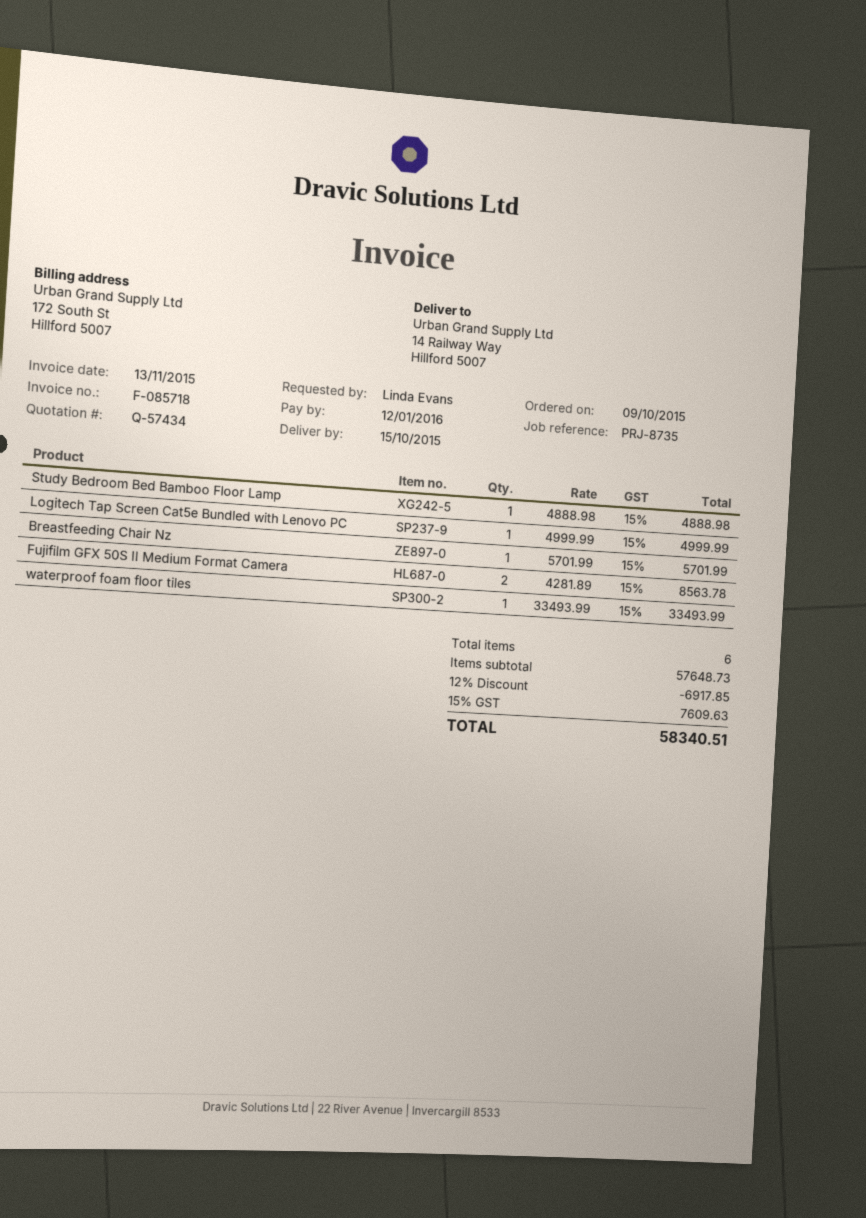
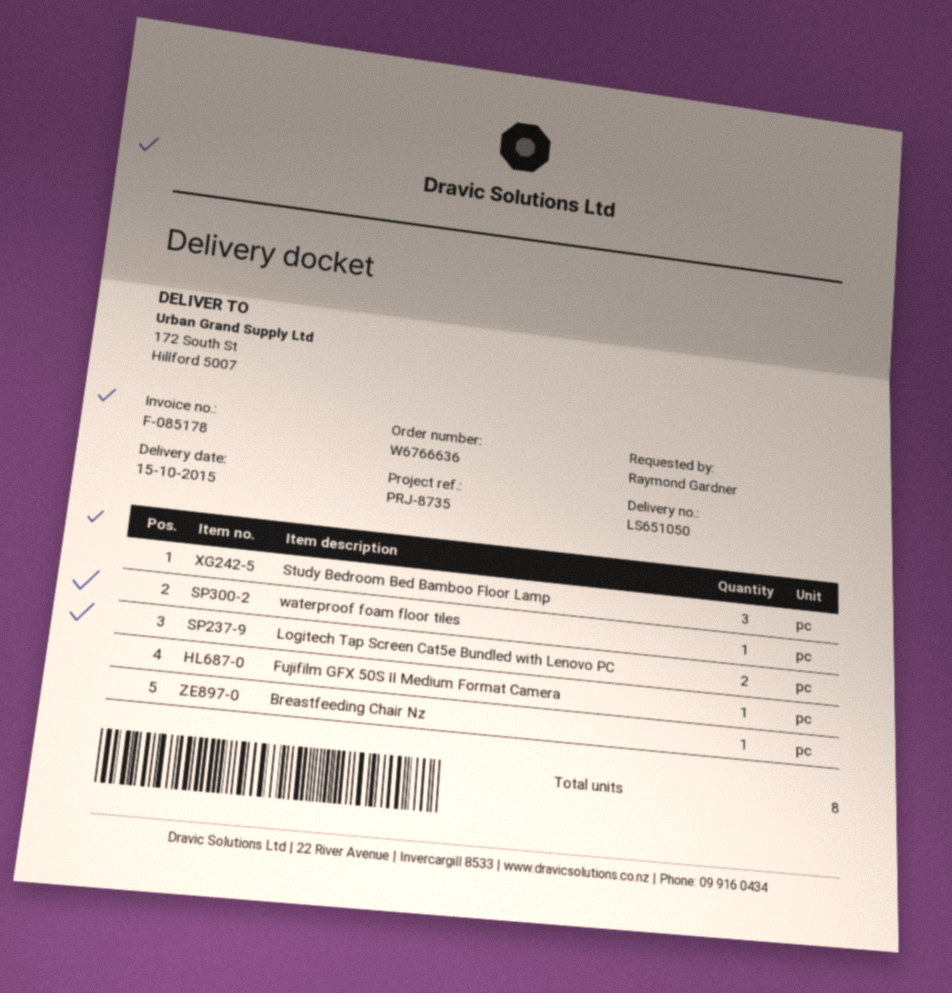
invoice number: F-085718 -> F-085178
ordered by: Linda Evans -> Raymond Gardner
ship to: 14 Railway Way, Hillford 5007 -> 172 South St, Hillford 5007
Study Bedroom Bed Bamboo Floor Lamp: 1 -> 3
Logitech Tap Screen Cat5e Bundled with Lenovo PC: 1 -> 2
Fujifilm GFX 50S II Medium Format Camera: 2 -> 1
total quantity: 6 -> 8

